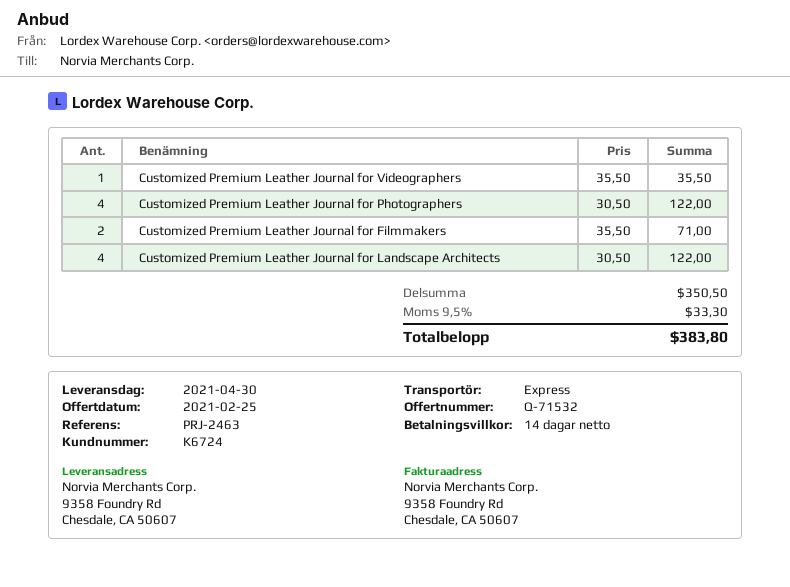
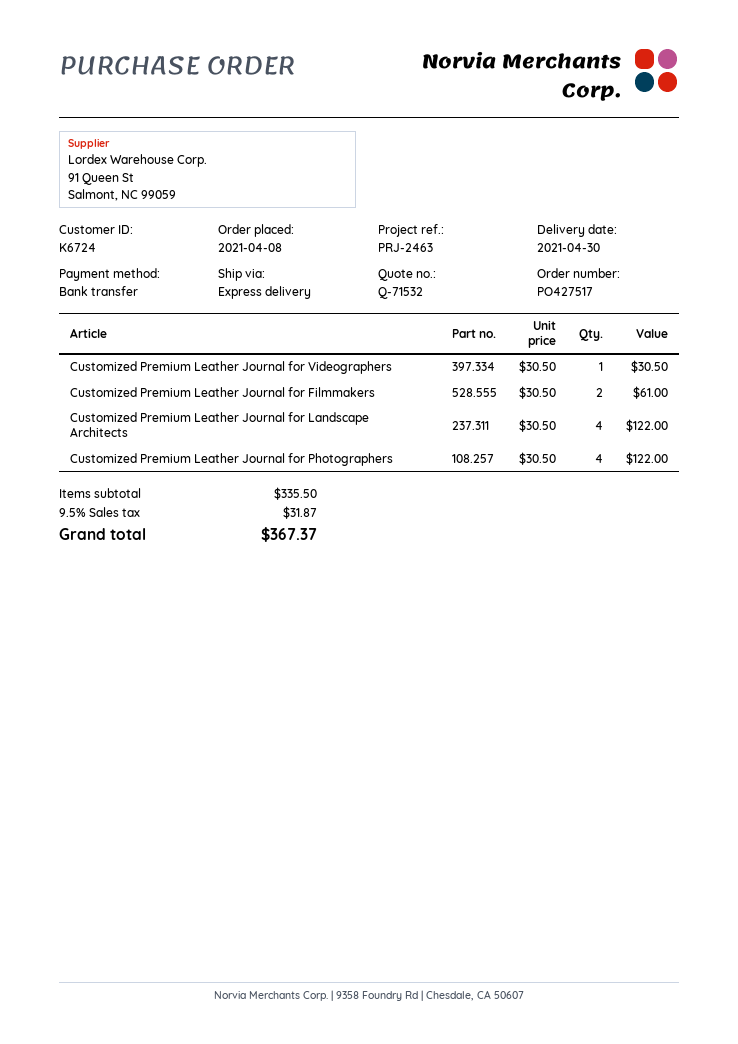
Customized Premium Leather Journal for Videographers: 1 x 35.50 = 35.50 -> 1 x 30.50 = 30.50
Customized Premium Leather Journal for Filmmakers: 2 x 35.50 = 71.00 -> 2 x 30.50 = 61.00
subtotal: 350.50 -> 335.50
tax: 9.5% = 33.30 -> 9.5% = 31.87
total: 383.80 -> 367.37

